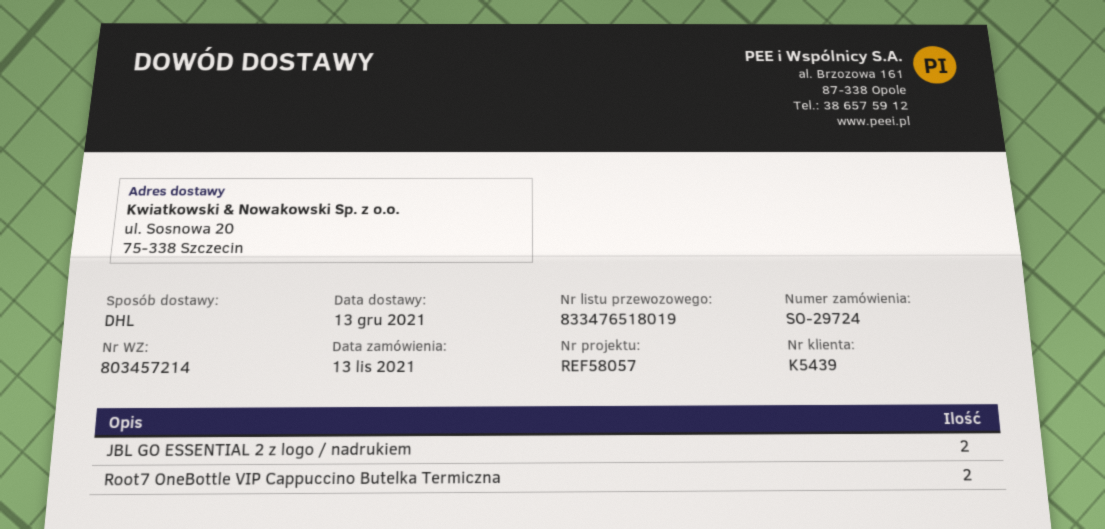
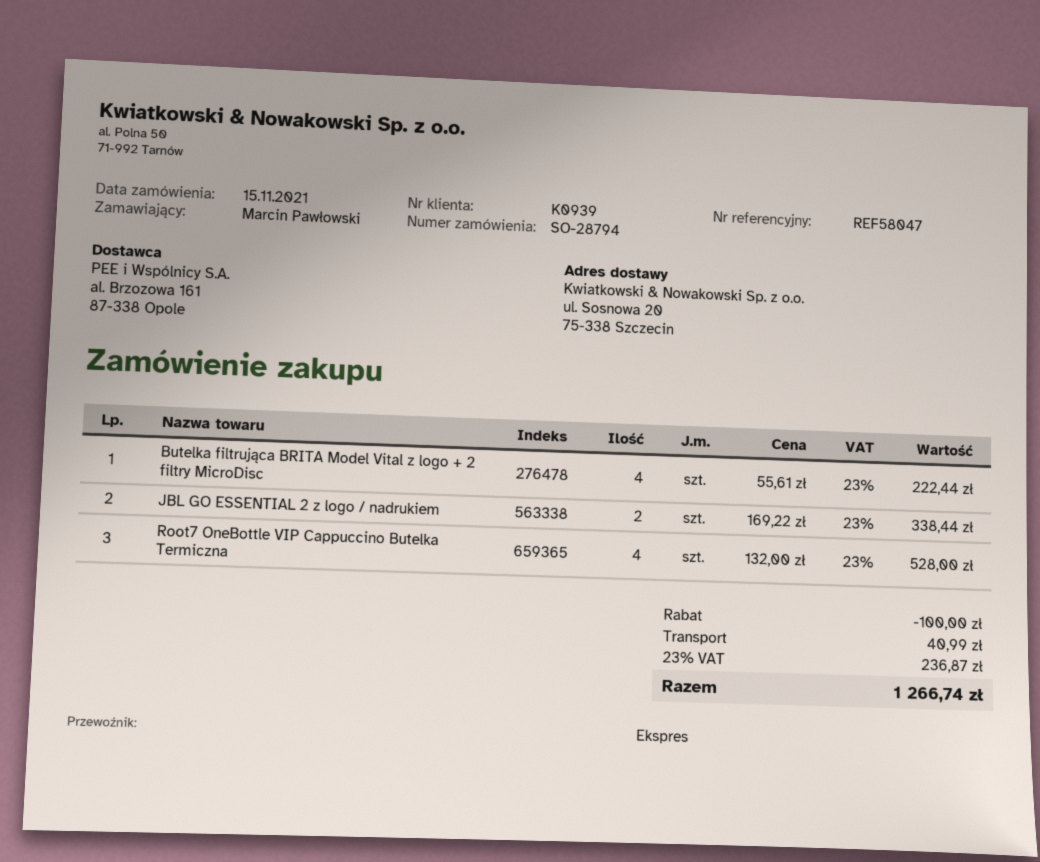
order number: SO-29724 -> SO-28794
order date: 2021-11-13 -> 2021-11-15
customer number: K5439 -> K0939
reference: REF58057 -> REF58047
shipping method: DHL -> express
Root7 OneBottle VIP Cappuccino Butelka Termiczna: 2 -> 4
Butelka filtrująca BRITA Model Vital z logo + 2 filtry MicroDisc: none -> 4

